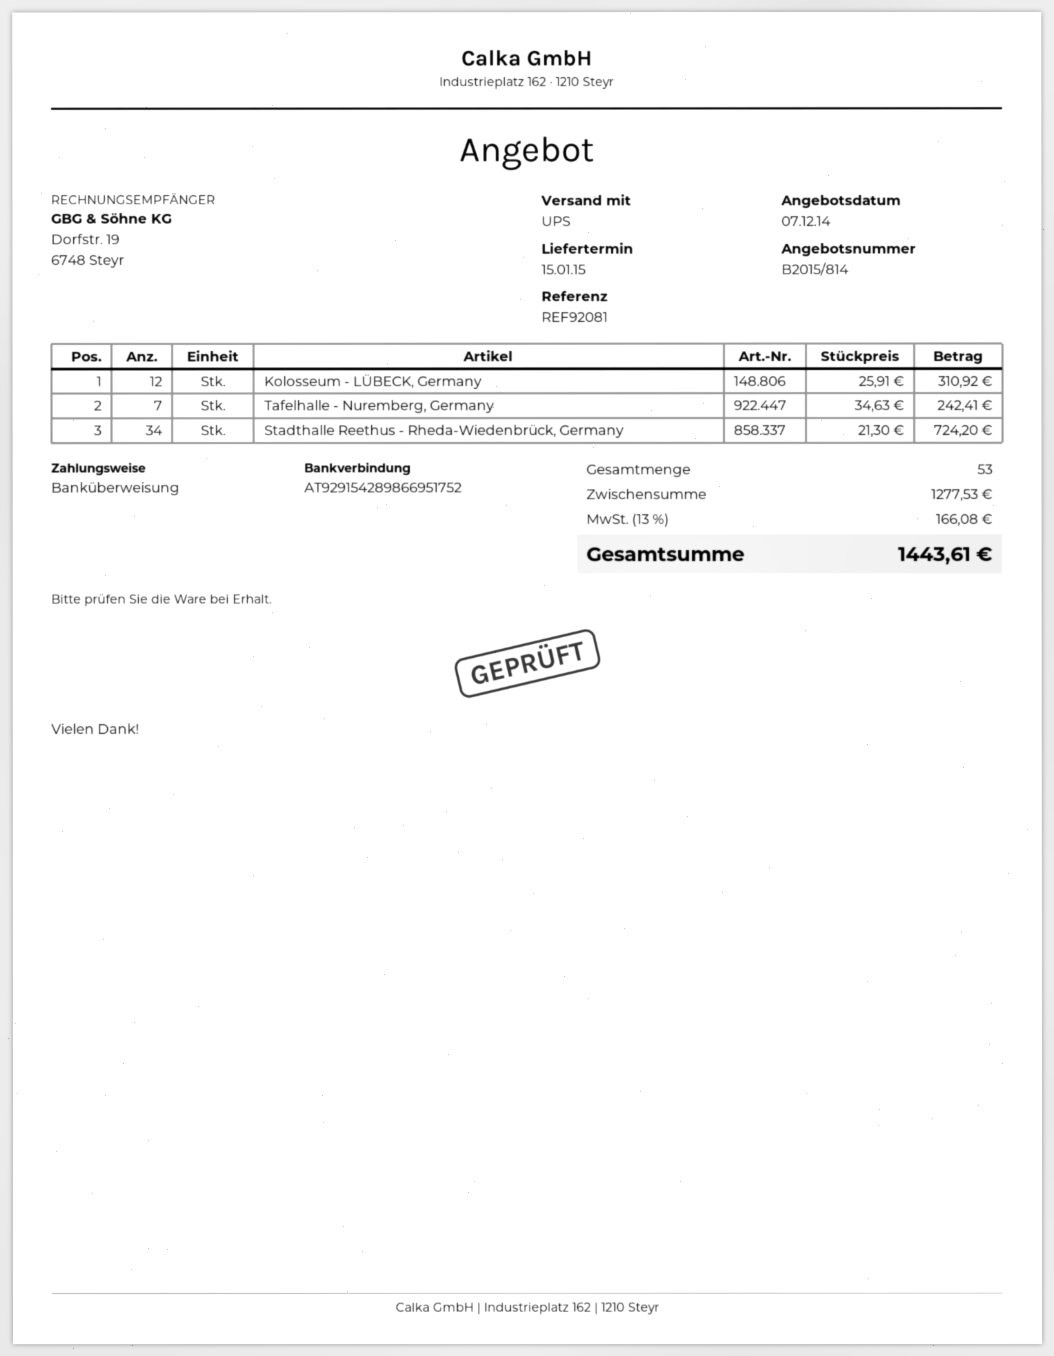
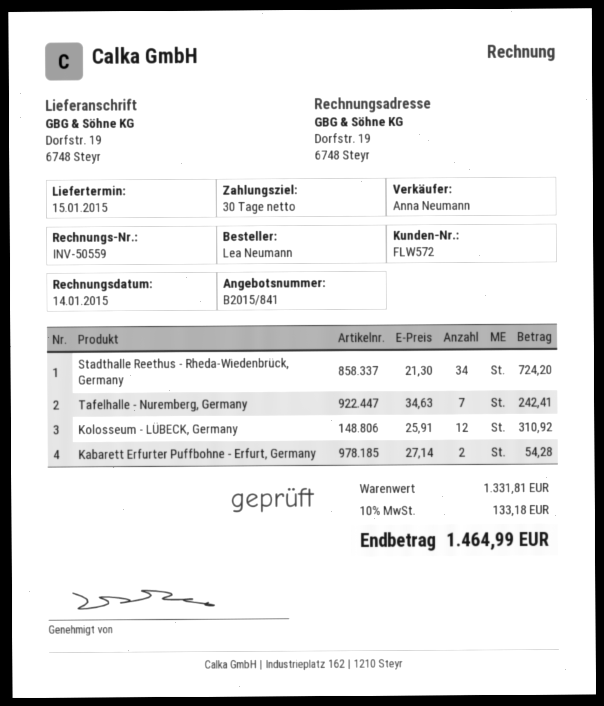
quote number: B2015/814 -> B2015/841
Kabarett Erfurter Puffbohne - Erfurt, Germany: none -> 2 x 27.14 = 54.28
subtotal: 1277.53 -> 1331.81
tax: 13% = 166.08 -> 10% = 133.18
total: 1443.61 -> 1464.99

